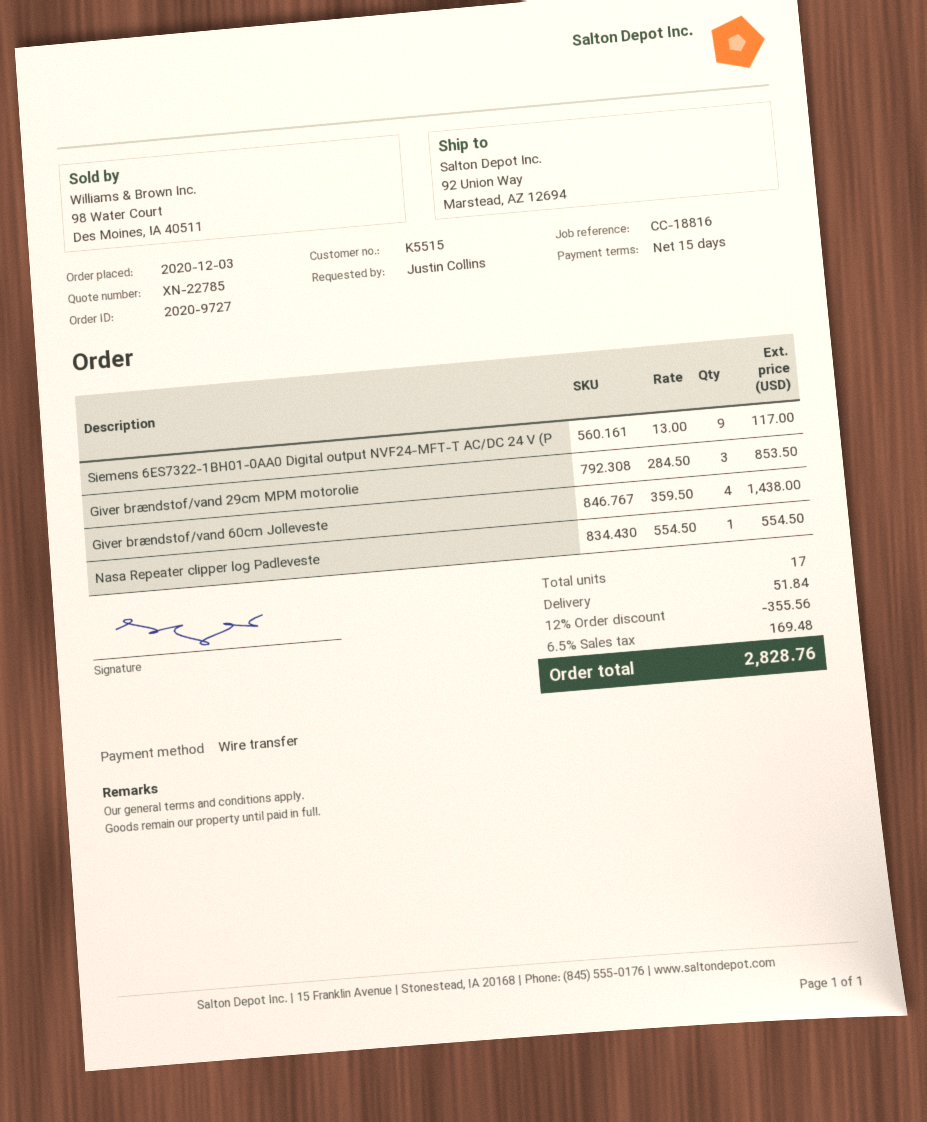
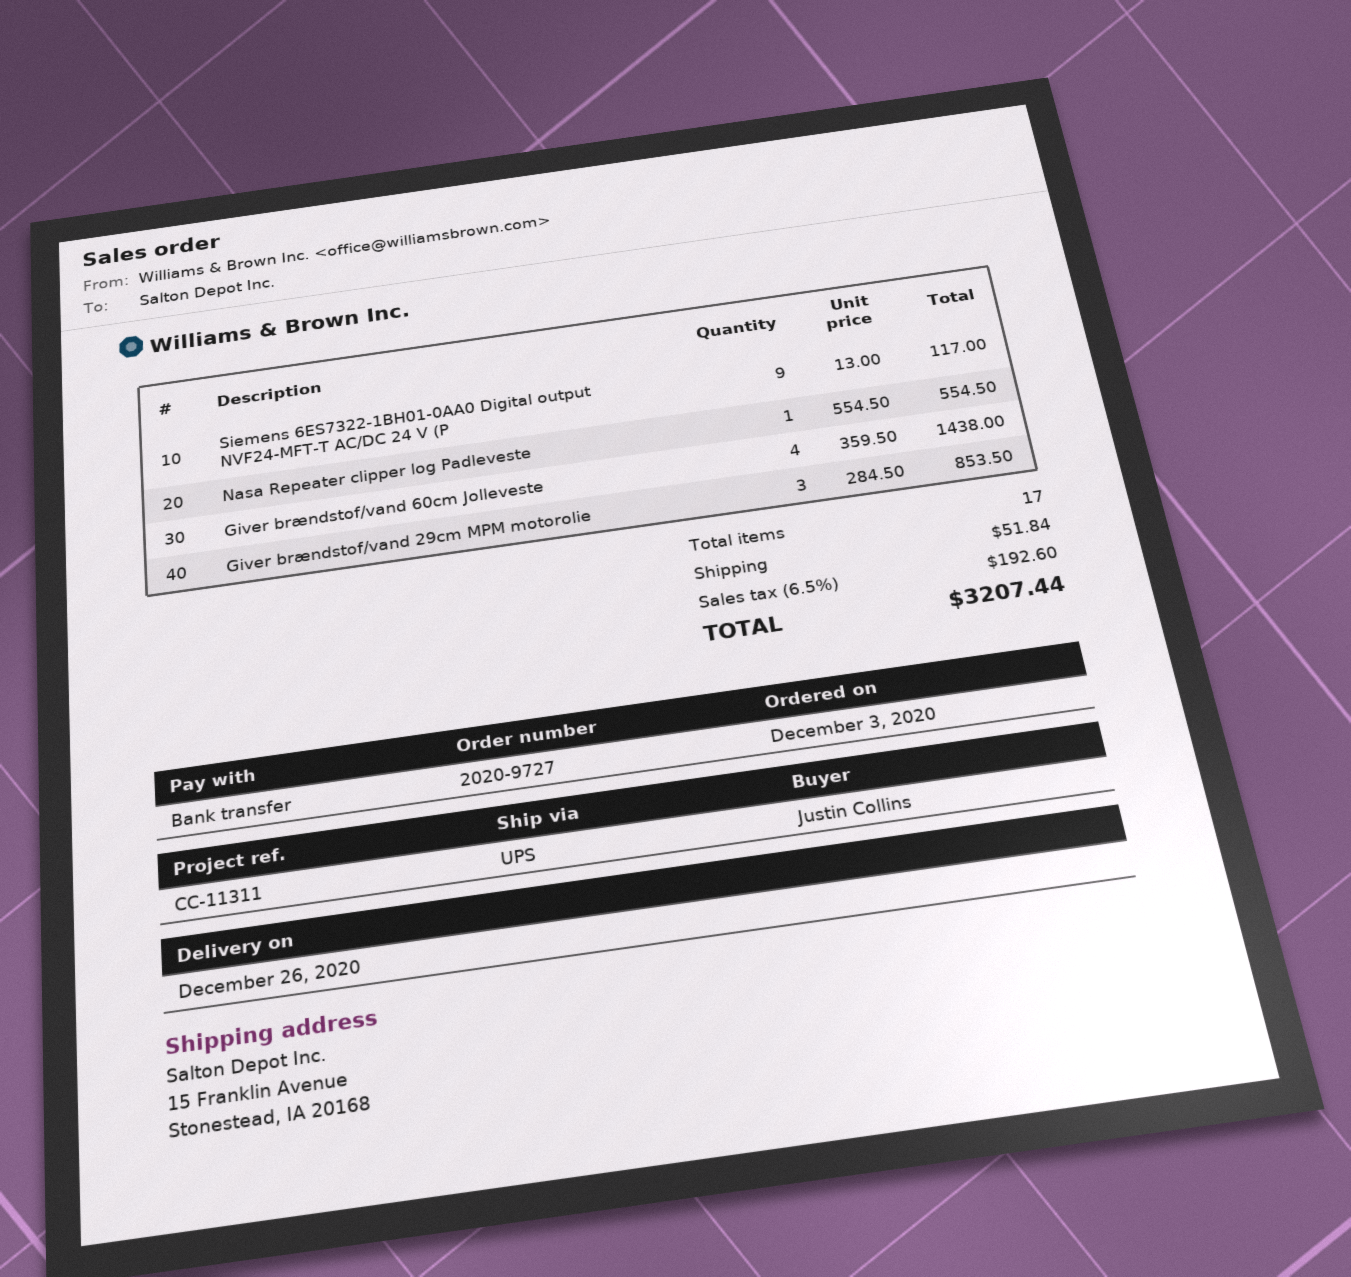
reference: CC-18816 -> CC-11311
ship to: 92 Union Way, Marstead, AZ 12694 -> 15 Franklin Avenue, Stonestead, IA 20168
discount: 12% = 355.56 -> none
tax: 6.5% = 169.48 -> 6.5% = 192.60
total: 2828.76 -> 3207.44

